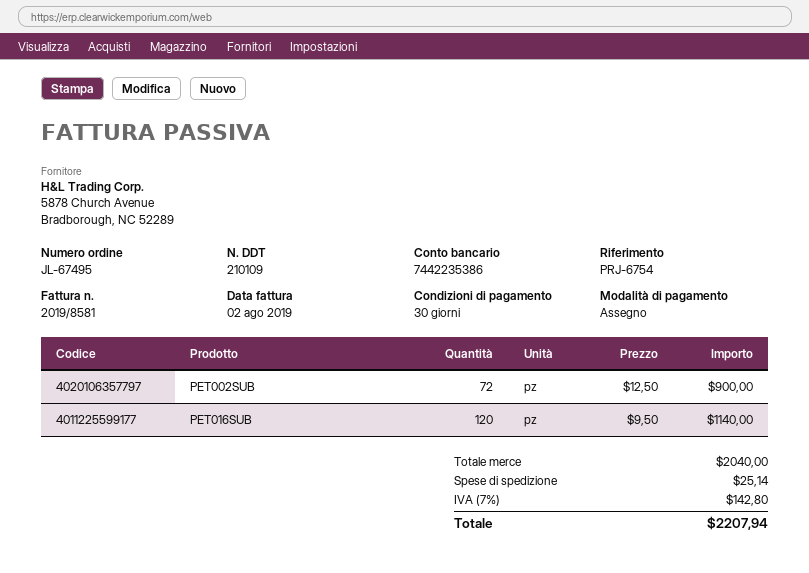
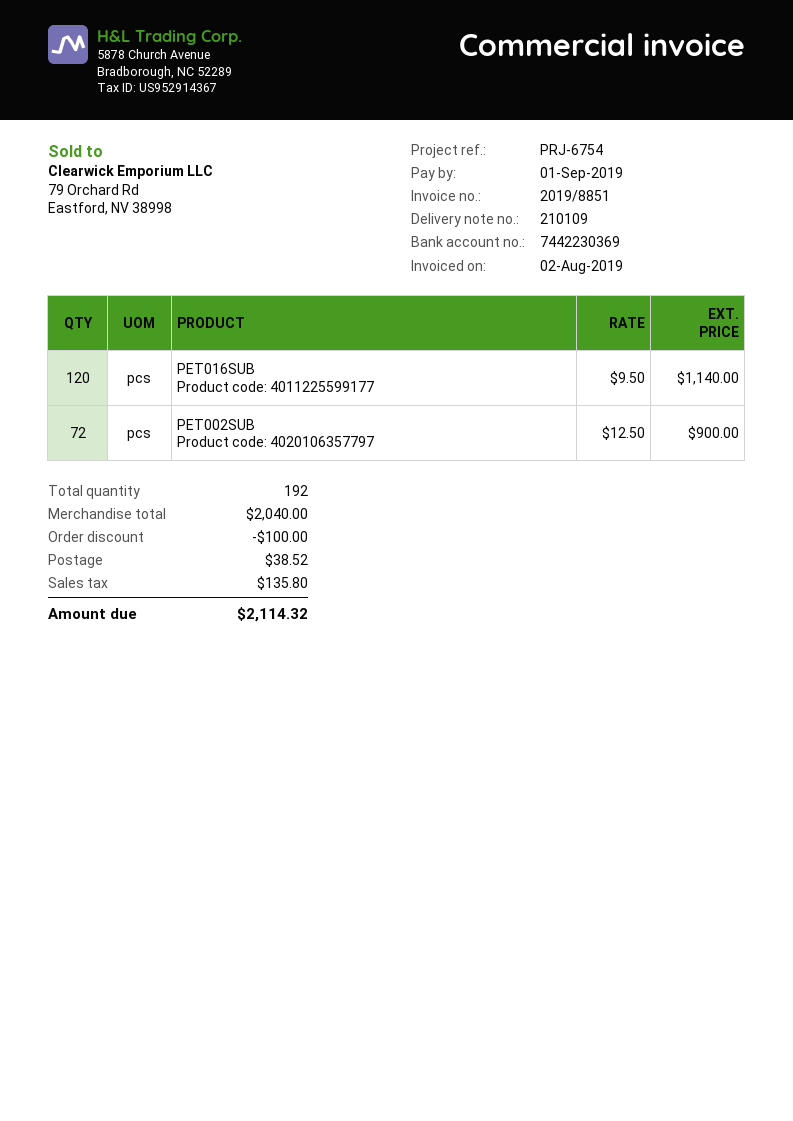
invoice number: 2019/8581 -> 2019/8851
bank account: 7442235386 -> 7442230369
discount: none -> 100.00
shipping: 25.14 -> 38.52
tax: 142.80 -> 135.80
total: 2207.94 -> 2114.32

